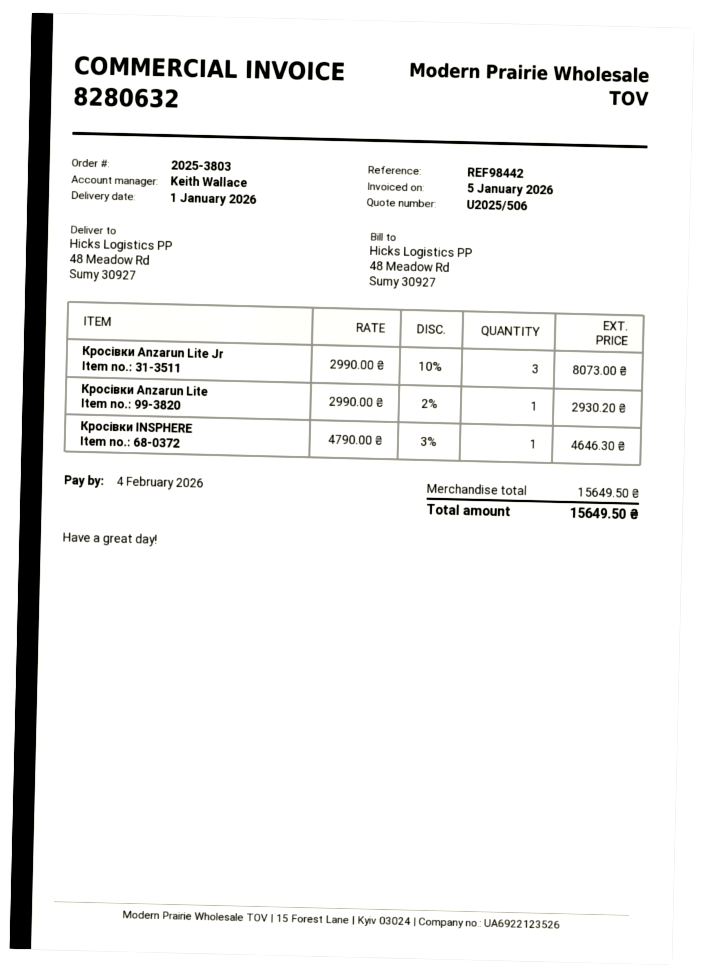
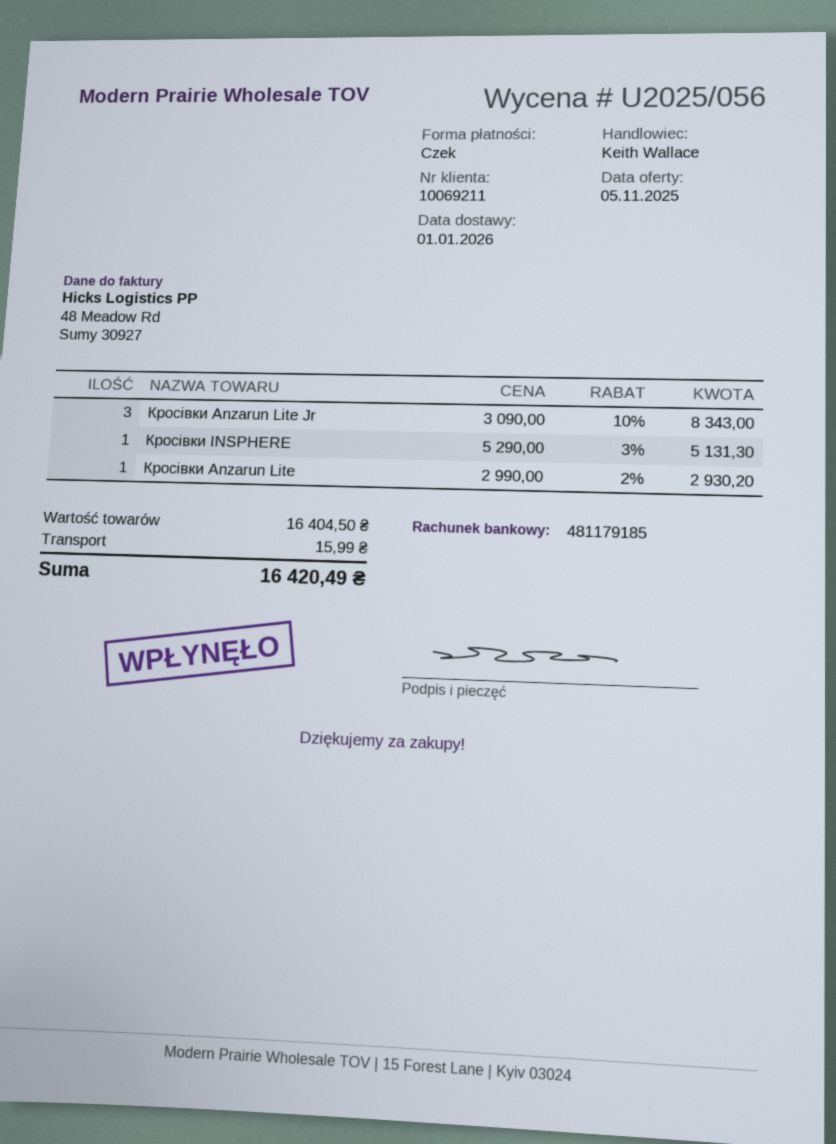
quote number: U2025/506 -> U2025/056
Кросівки Anzarun Lite Jr: 3 x 2990.00 - 10% = 8073.00 -> 3 x 3090.00 - 10% = 8343.00
Кросівки INSPHERE: 1 x 4790.00 - 3% = 4646.30 -> 1 x 5290.00 - 3% = 5131.30
subtotal: 15649.50 -> 16404.50
shipping: none -> 15.99
total: 15649.50 -> 16420.49

